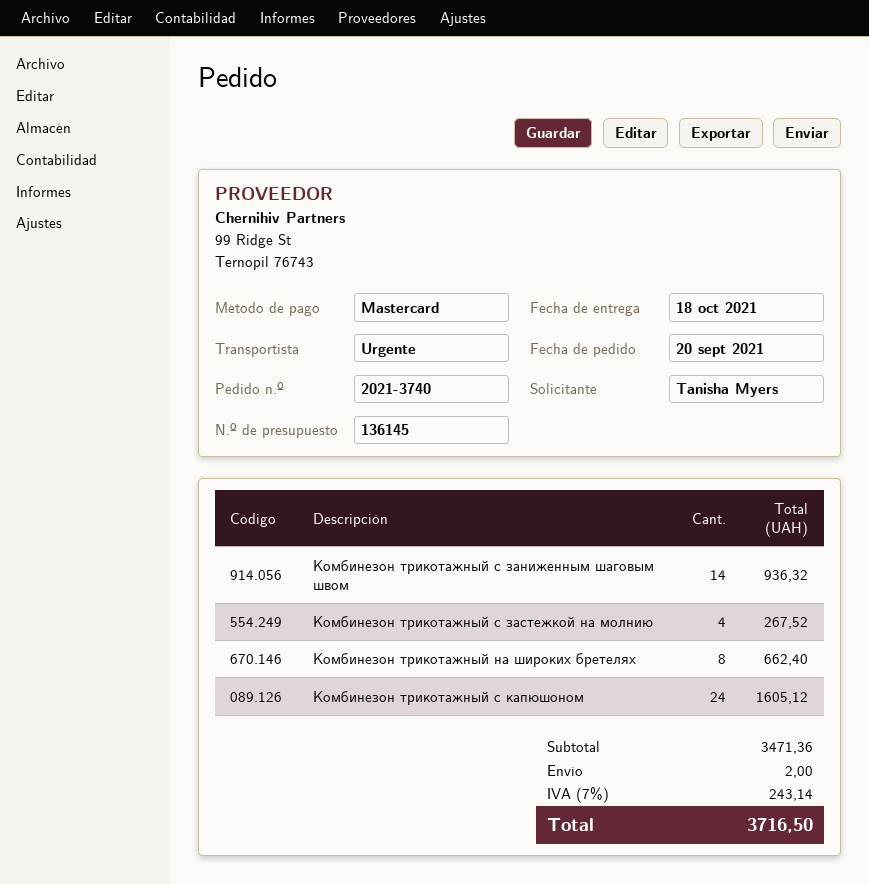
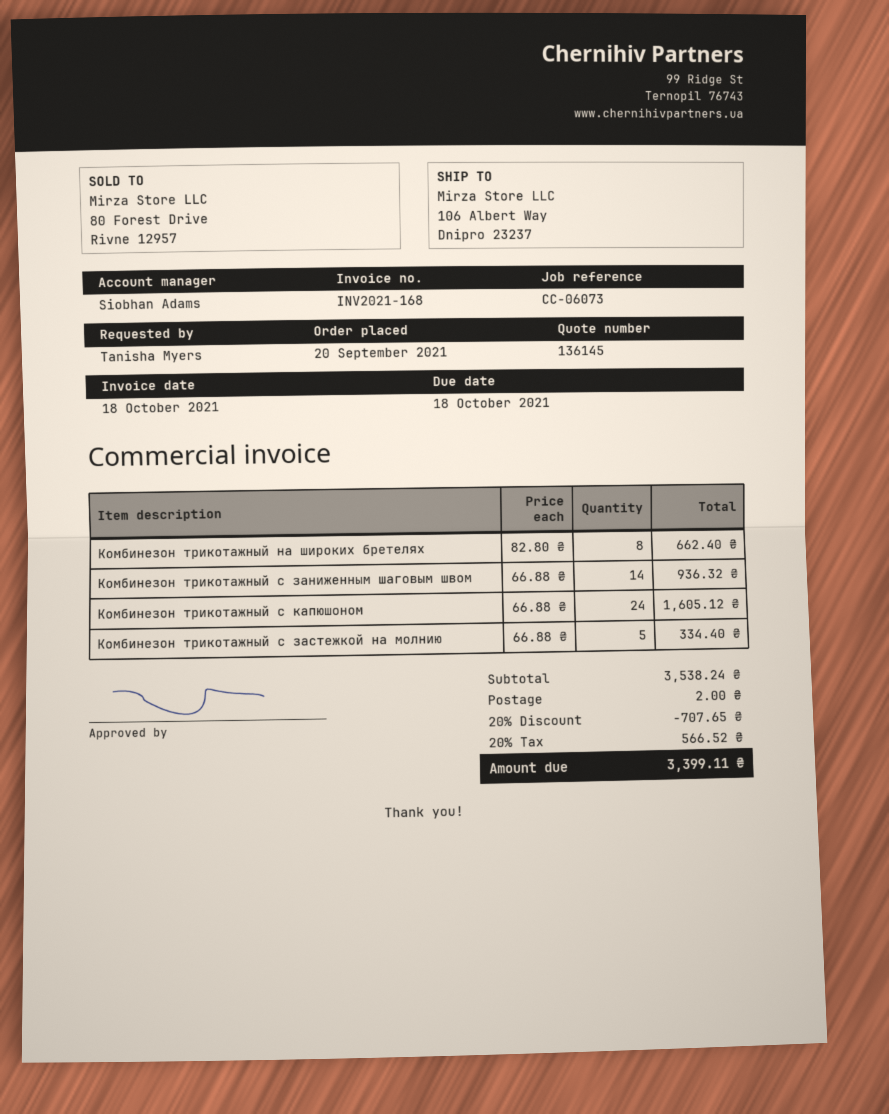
Комбинезон трикотажный с застежкой на молнию: 4 for 267.52 -> 5 for 334.40
subtotal: 3471.36 -> 3538.24
discount: none -> 20% = 707.65
tax: 7% = 243.14 -> 20% = 566.52
total: 3716.50 -> 3399.11

